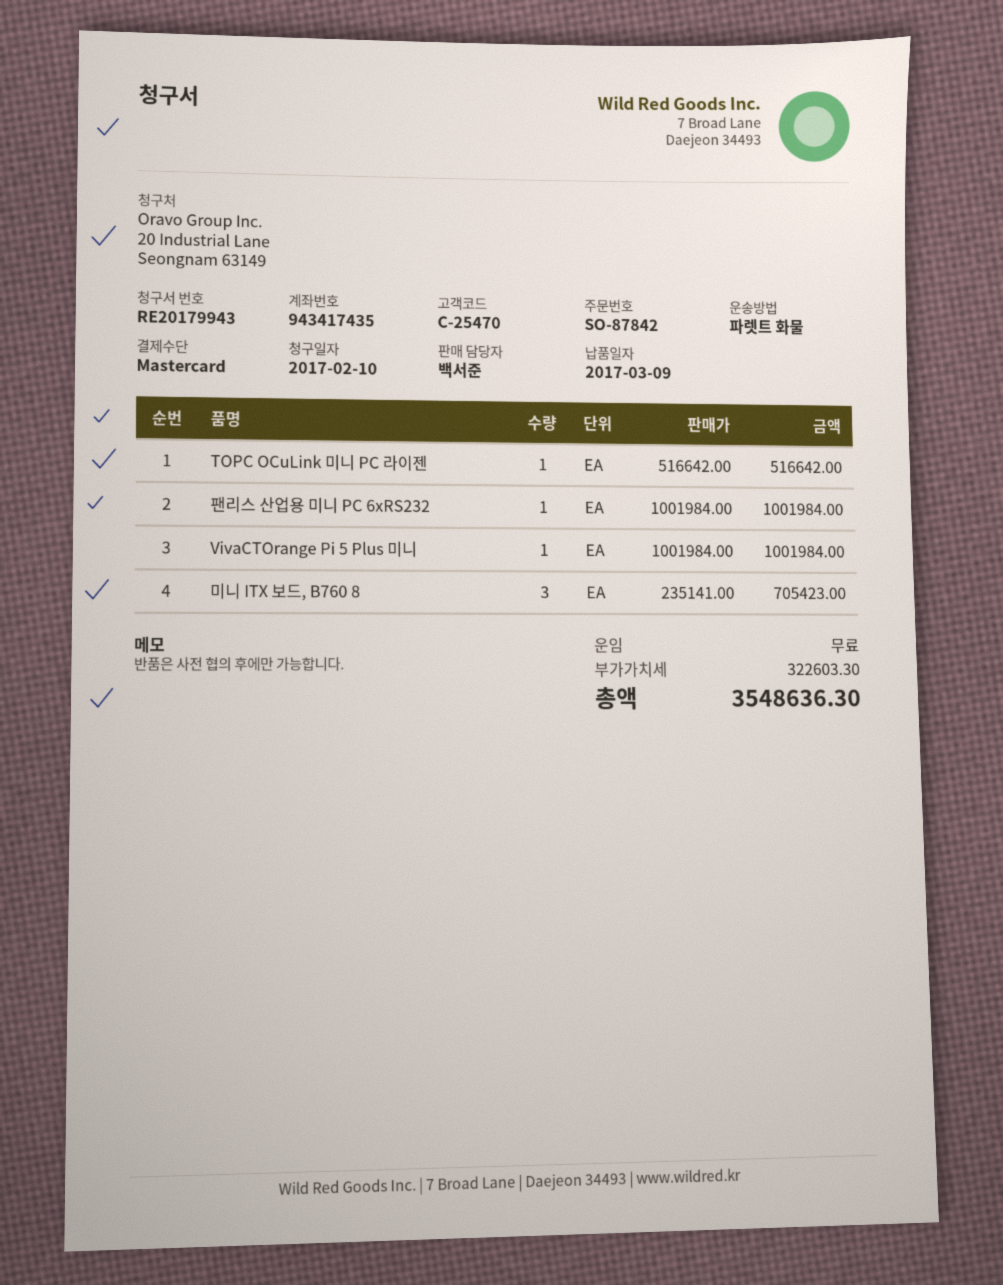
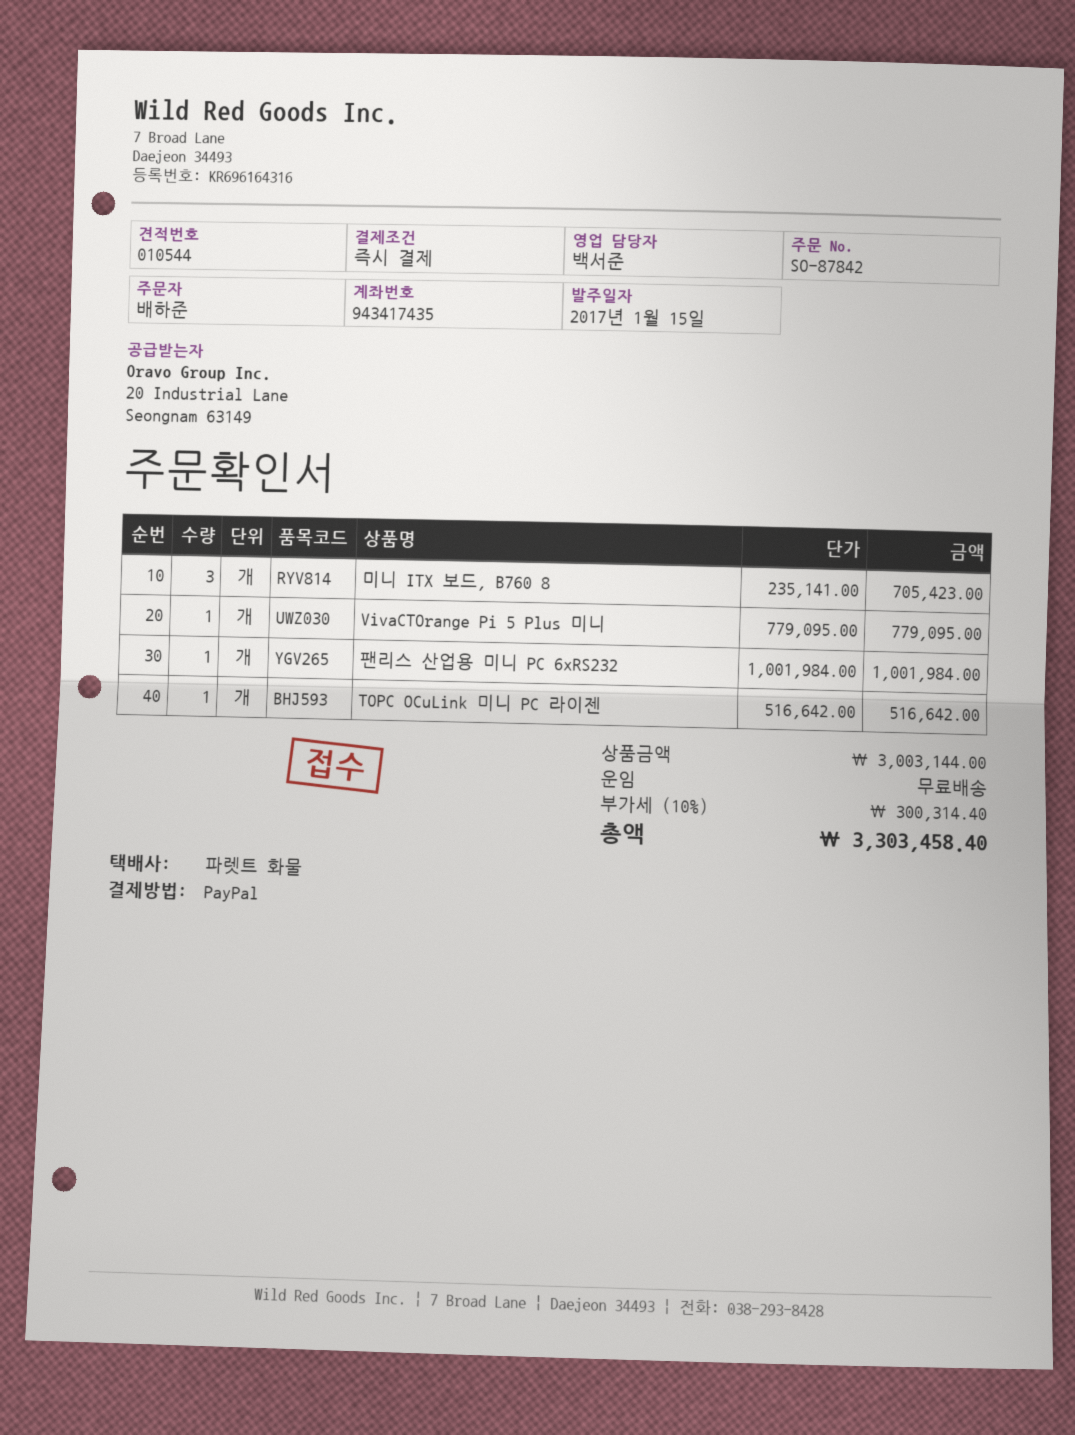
payment method: Mastercard -> PayPal
VivaCTOrange Pi 5 Plus 미니: 1 x 1001984.00 = 1001984.00 -> 1 x 779095.00 = 779095.00
tax: 322603.30 -> 300314.40
total: 3548636.30 -> 3303458.40

